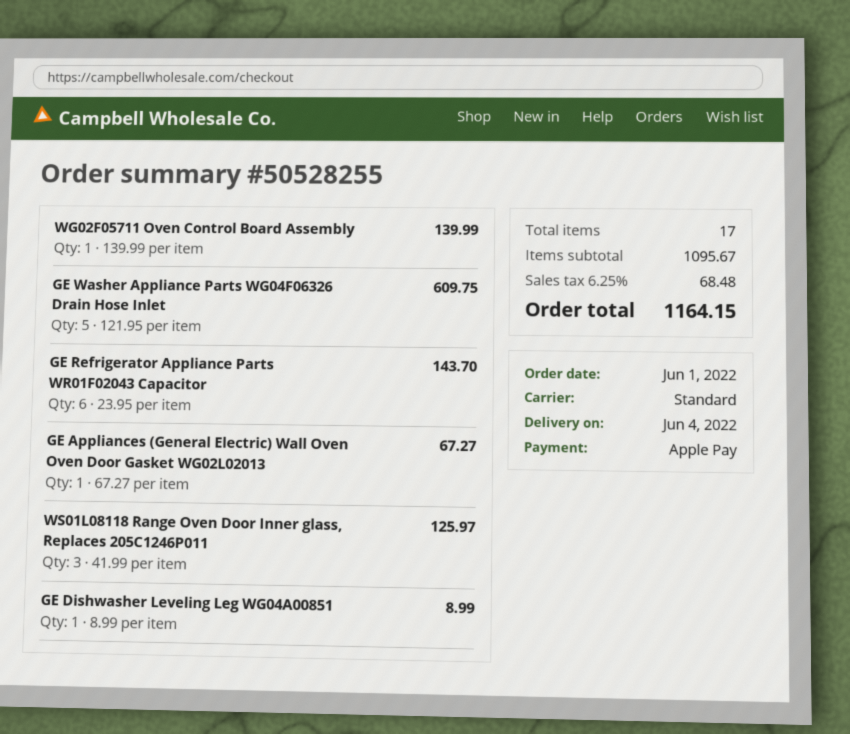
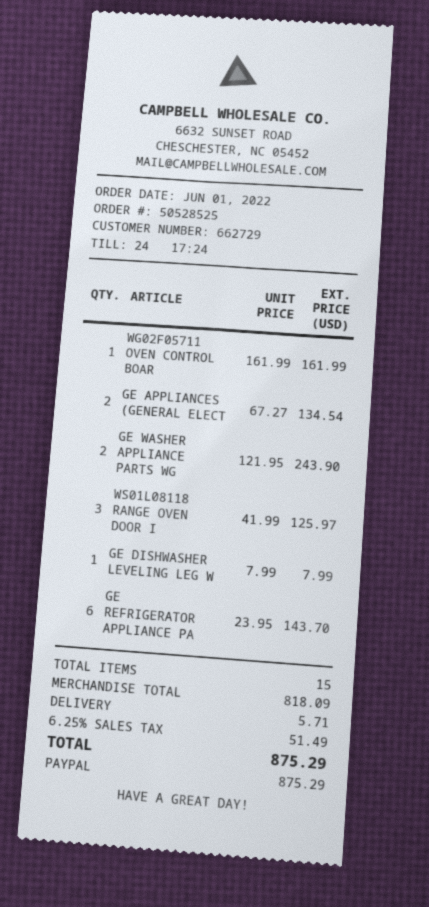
order number: 50528255 -> 50528525
payment method: Apple Pay -> PayPal
WG02F05711 Oven Control Board Assembly: 1 x 139.99 = 139.99 -> 1 x 161.99 = 161.99
GE Washer Appliance Parts WG04F06326 Drain Hose Inlet: 5 x 121.95 = 609.75 -> 2 x 121.95 = 243.90
GE Appliances (General Electric) Wall Oven Oven Door Gasket WG02L02013: 1 x 67.27 = 67.27 -> 2 x 67.27 = 134.54
GE Dishwasher Leveling Leg WG04A00851: 1 x 8.99 = 8.99 -> 1 x 7.99 = 7.99
total quantity: 17 -> 15
subtotal: 1095.67 -> 818.09
shipping: none -> 5.71
tax: 6.25% = 68.48 -> 6.25% = 51.49
total: 1164.15 -> 875.29

